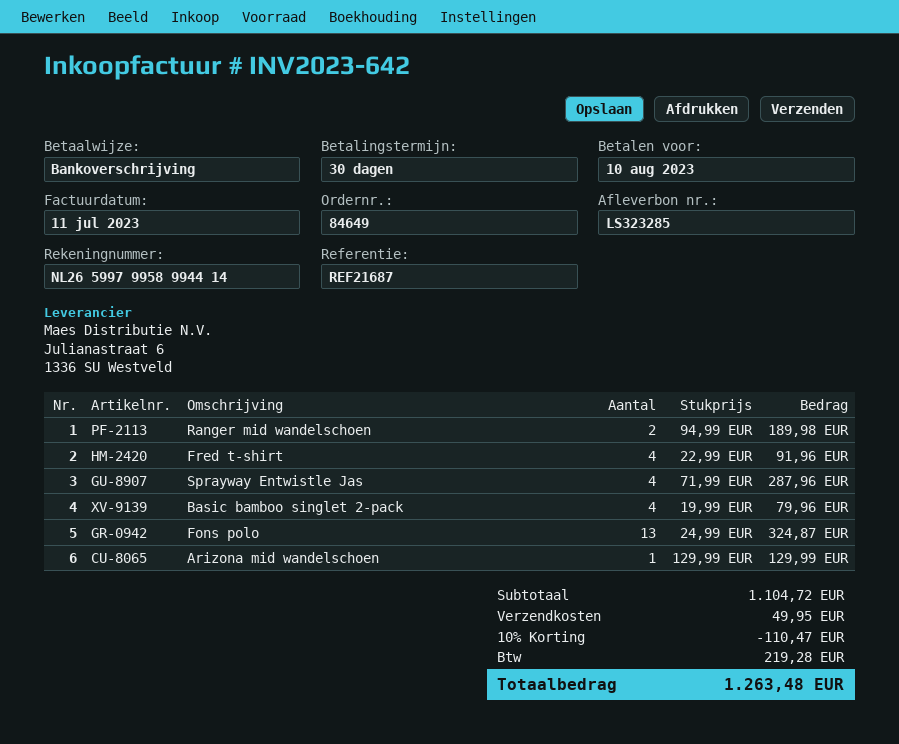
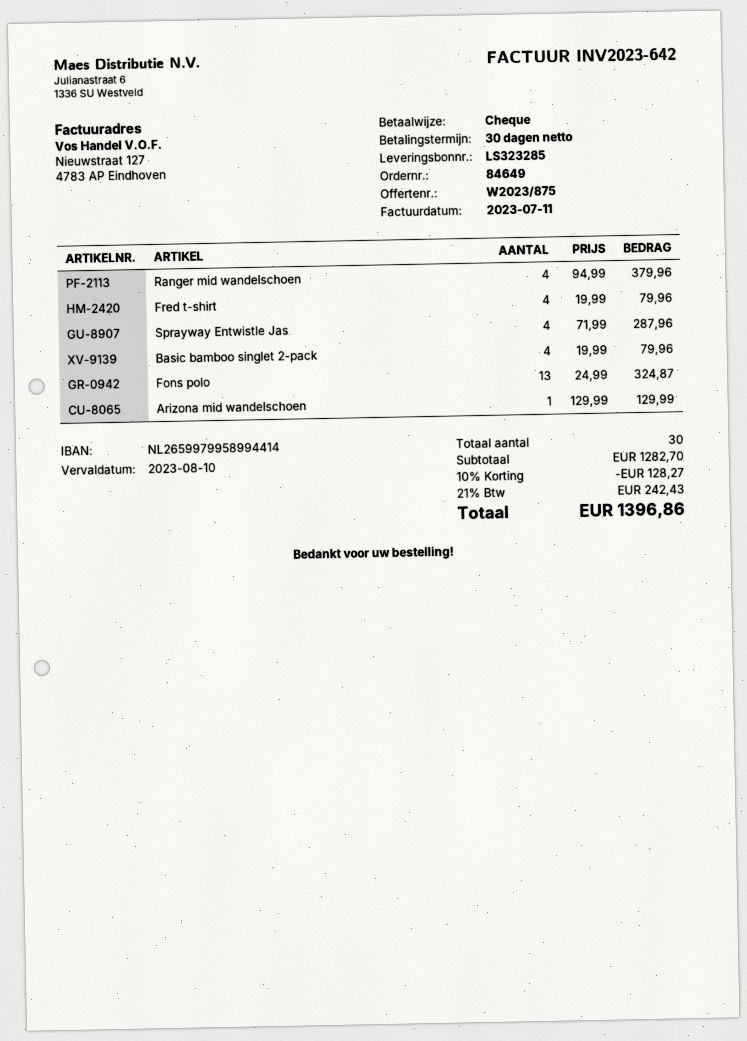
payment method: bank transfer -> cheque
Ranger mid wandelschoen: 2 x 94.99 = 189.98 -> 4 x 94.99 = 379.96
Fred t-shirt: 4 x 22.99 = 91.96 -> 4 x 19.99 = 79.96
subtotal: 1104.72 -> 1282.70
discount: 10% = 110.47 -> 10% = 128.27
shipping: 49.95 -> none
tax: 219.28 -> 242.43
total: 1263.48 -> 1396.86

